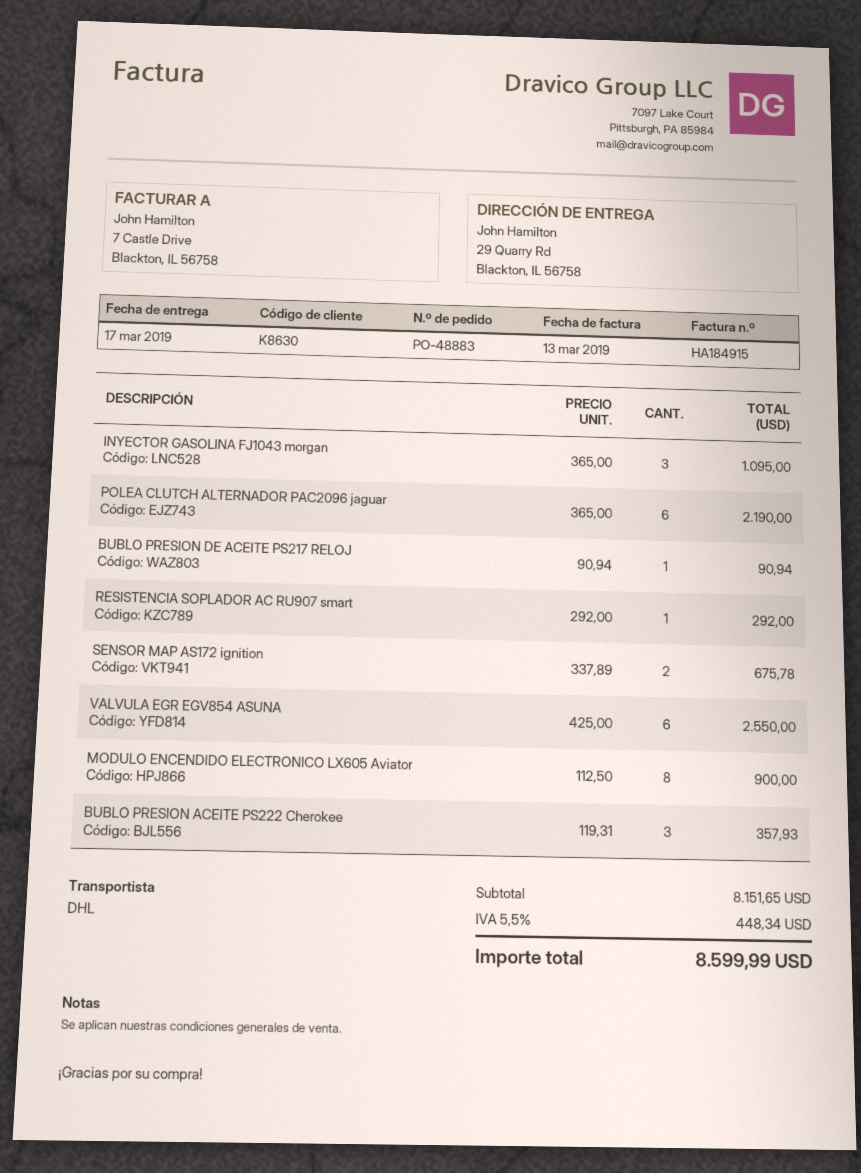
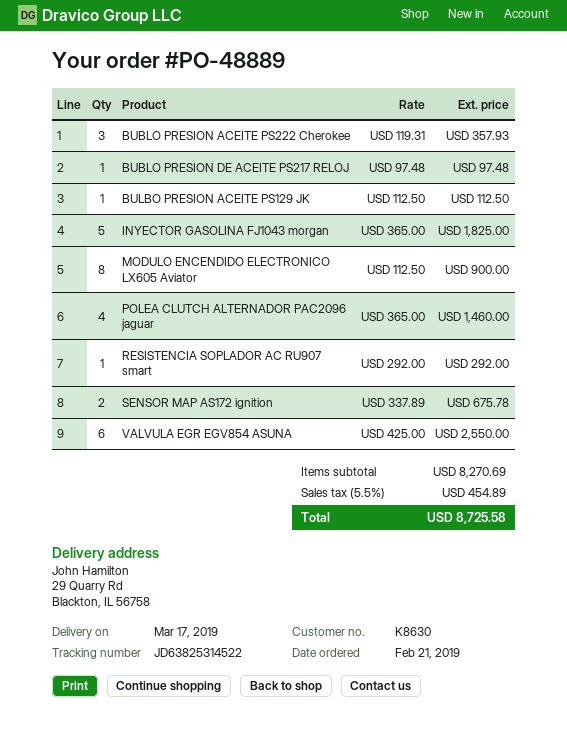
order number: PO-48883 -> PO-48889
INYECTOR GASOLINA FJ1043 morgan: 3 x 365.00 = 1095.00 -> 5 x 365.00 = 1825.00
POLEA CLUTCH ALTERNADOR PAC2096 jaguar: 6 x 365.00 = 2190.00 -> 4 x 365.00 = 1460.00
BUBLO PRESION DE ACEITE PS217 RELOJ: 1 x 90.94 = 90.94 -> 1 x 97.48 = 97.48
BULBO PRESION ACEITE PS129 JK: none -> 1 x 112.50 = 112.50
subtotal: 8151.65 -> 8270.69
tax: 5.5% = 448.34 -> 5.5% = 454.89
total: 8599.99 -> 8725.58

